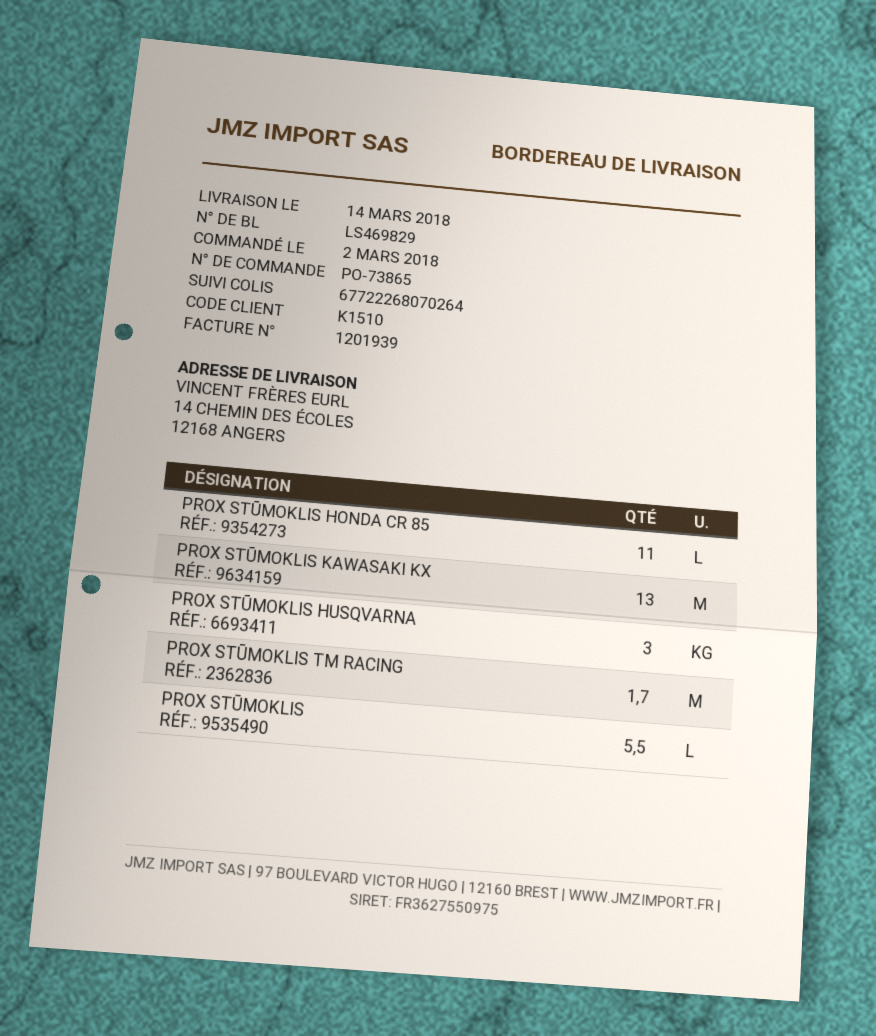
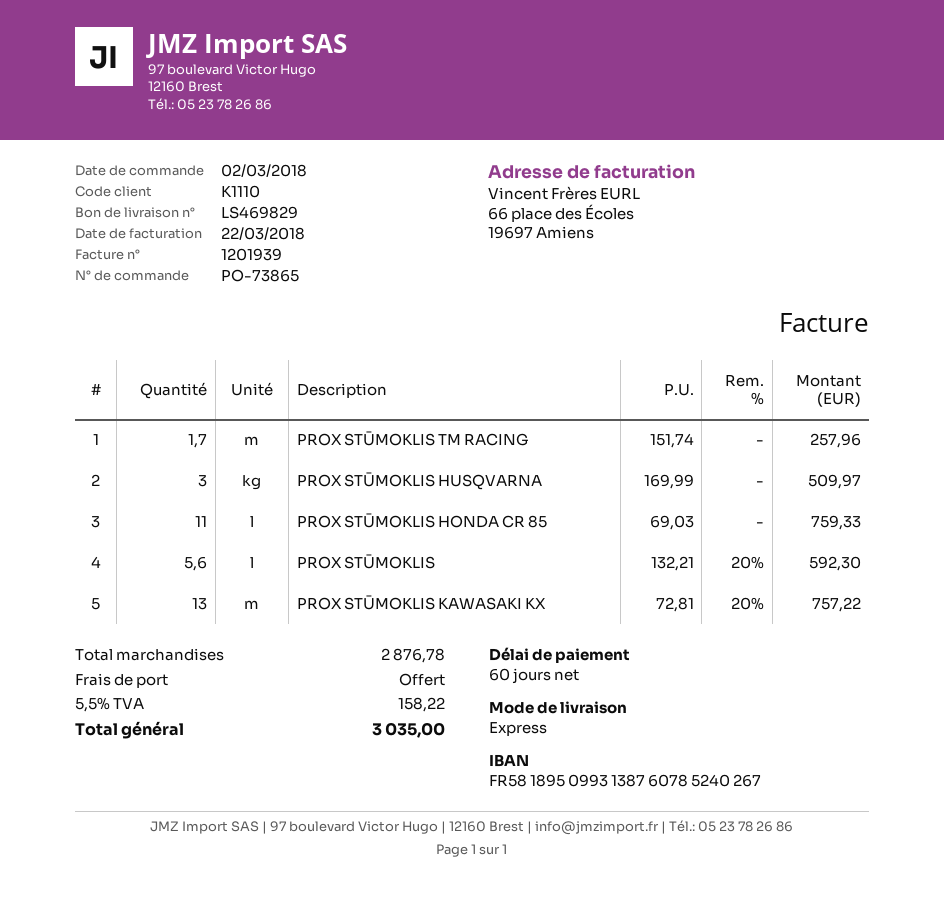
customer number: K1510 -> K1110
PROX STŪMOKLIS: 5.5 -> 5.6

